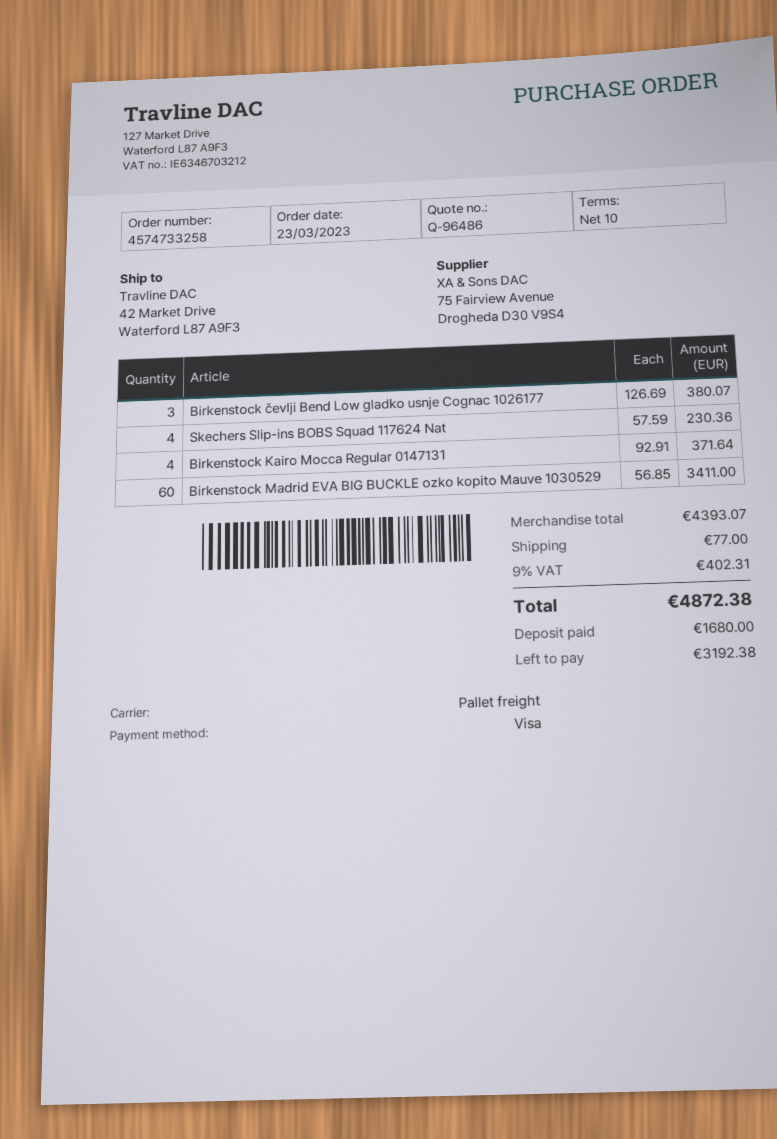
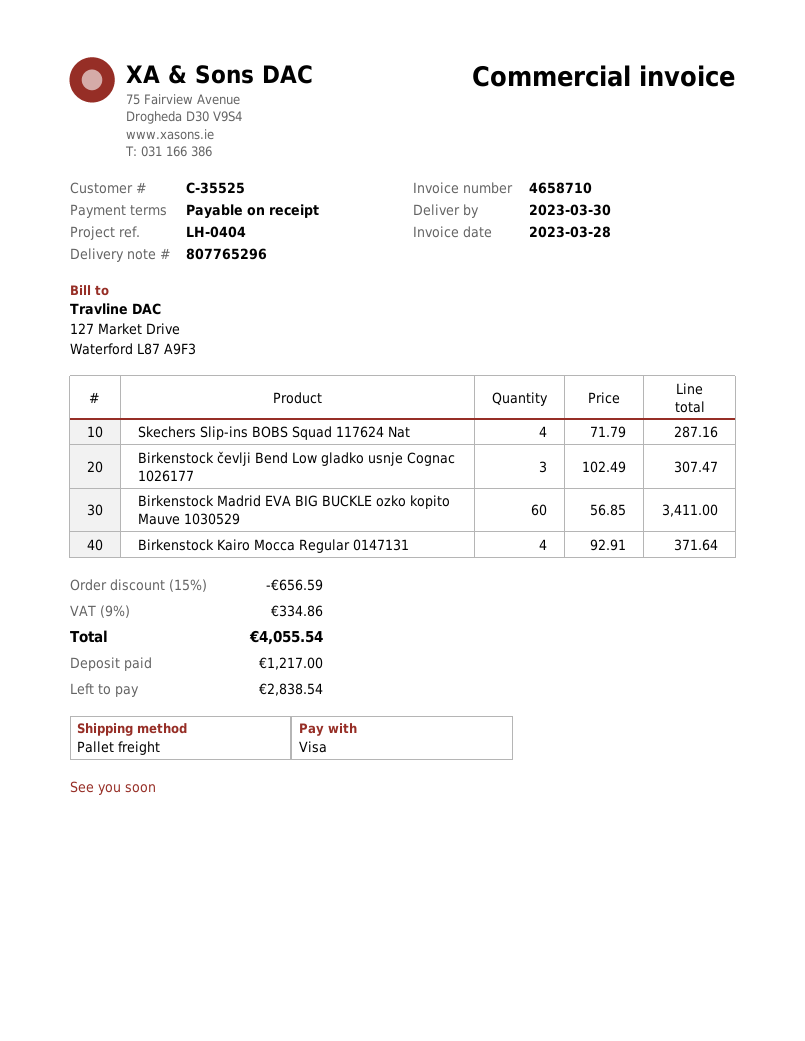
payment terms: 10 days -> on receipt
Birkenstock čevlji Bend Low gladko usnje Cognac 1026177: 3 x 126.69 = 380.07 -> 3 x 102.49 = 307.47
Skechers Slip-ins BOBS Squad 117624 Nat: 4 x 57.59 = 230.36 -> 4 x 71.79 = 287.16
discount: none -> 15% = 656.59
shipping: 77.00 -> none
tax: 9% = 402.31 -> 9% = 334.86
total: 4872.38 -> 4055.54
deposit: 1680.00 -> 1217.00
balance: 3192.38 -> 2838.54

